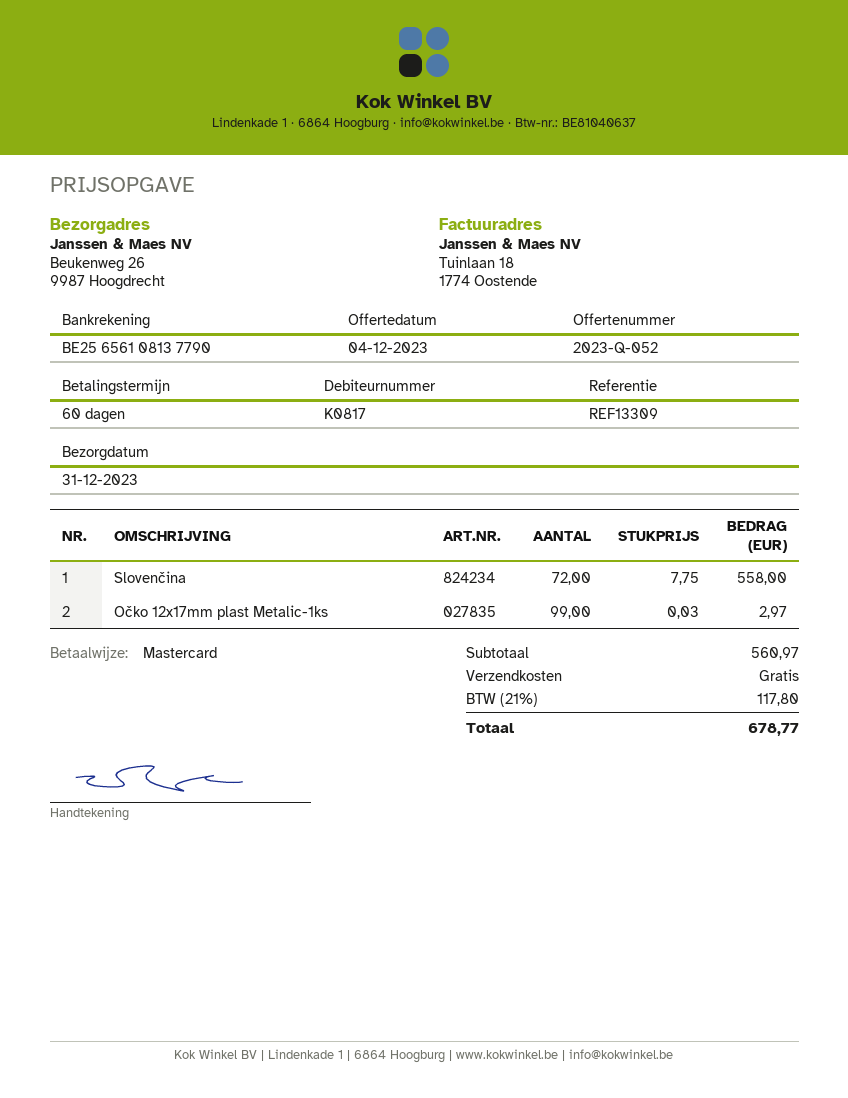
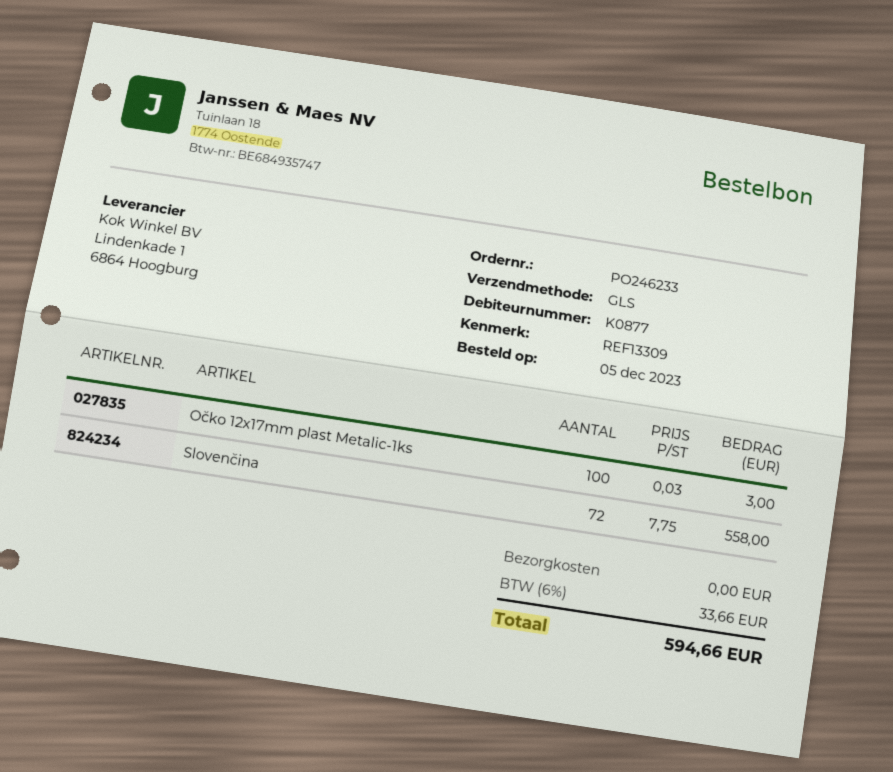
customer number: K0817 -> K0877
Očko 12x17mm plast Metalic-1ks: 99 x 0.03 = 2.97 -> 100 x 0.03 = 3.00
tax: 21% = 117.80 -> 6% = 33.66
total: 678.77 -> 594.66

